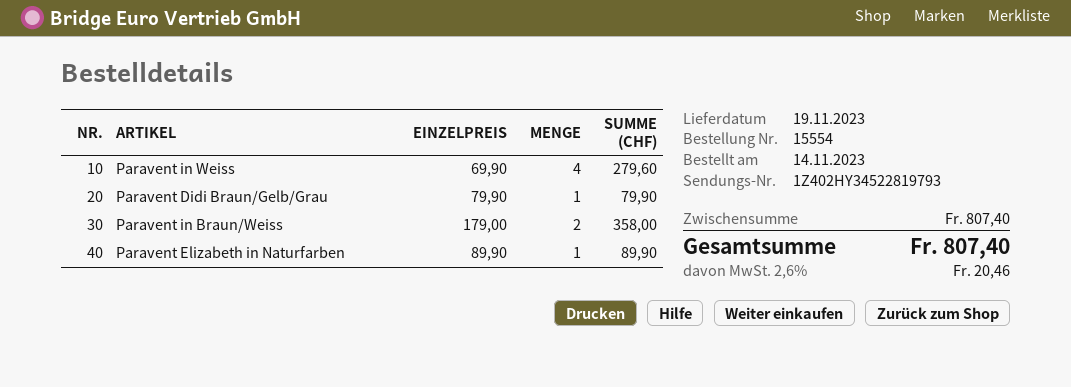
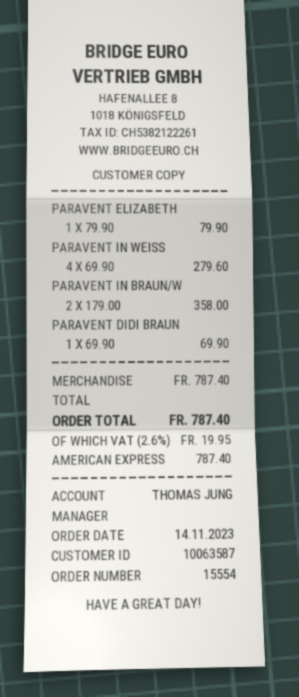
Paravent Didi Braun/Gelb/Grau: 1 x 79.90 = 79.90 -> 1 x 69.90 = 69.90
Paravent Elizabeth in Naturfarben: 1 x 89.90 = 89.90 -> 1 x 79.90 = 79.90
subtotal: 807.40 -> 787.40
tax: 2.6% = 20.46 -> 2.6% = 19.95
total: 807.40 -> 787.40

